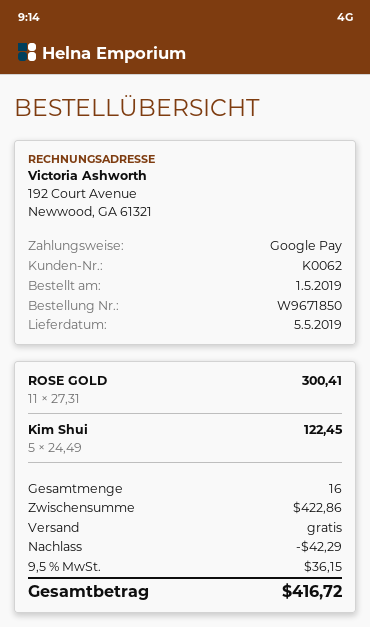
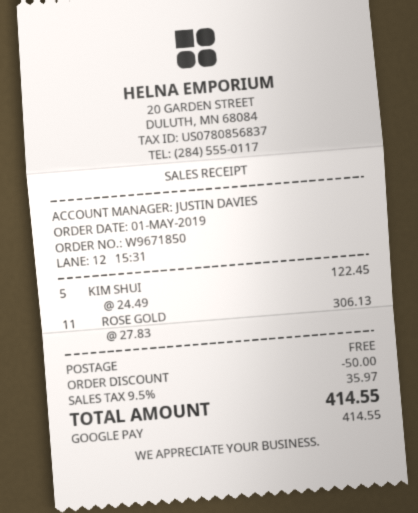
ROSE GOLD: 11 x 27.31 = 300.41 -> 11 x 27.83 = 306.13
discount: 42.29 -> 50.00
tax: 9.5% = 36.15 -> 9.5% = 35.97
total: 416.72 -> 414.55

